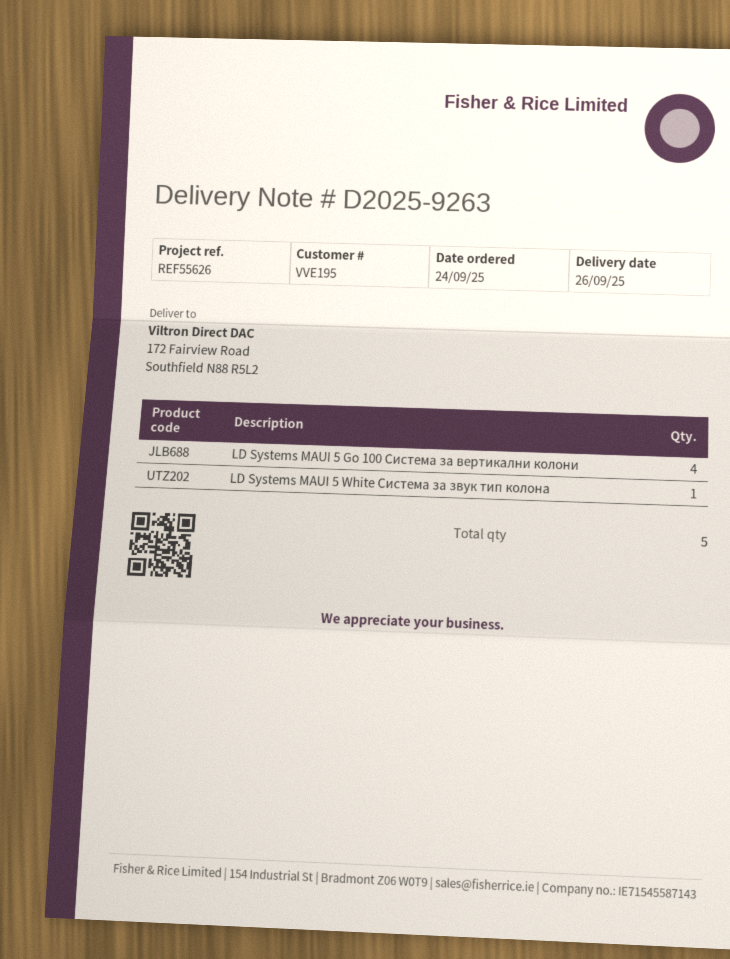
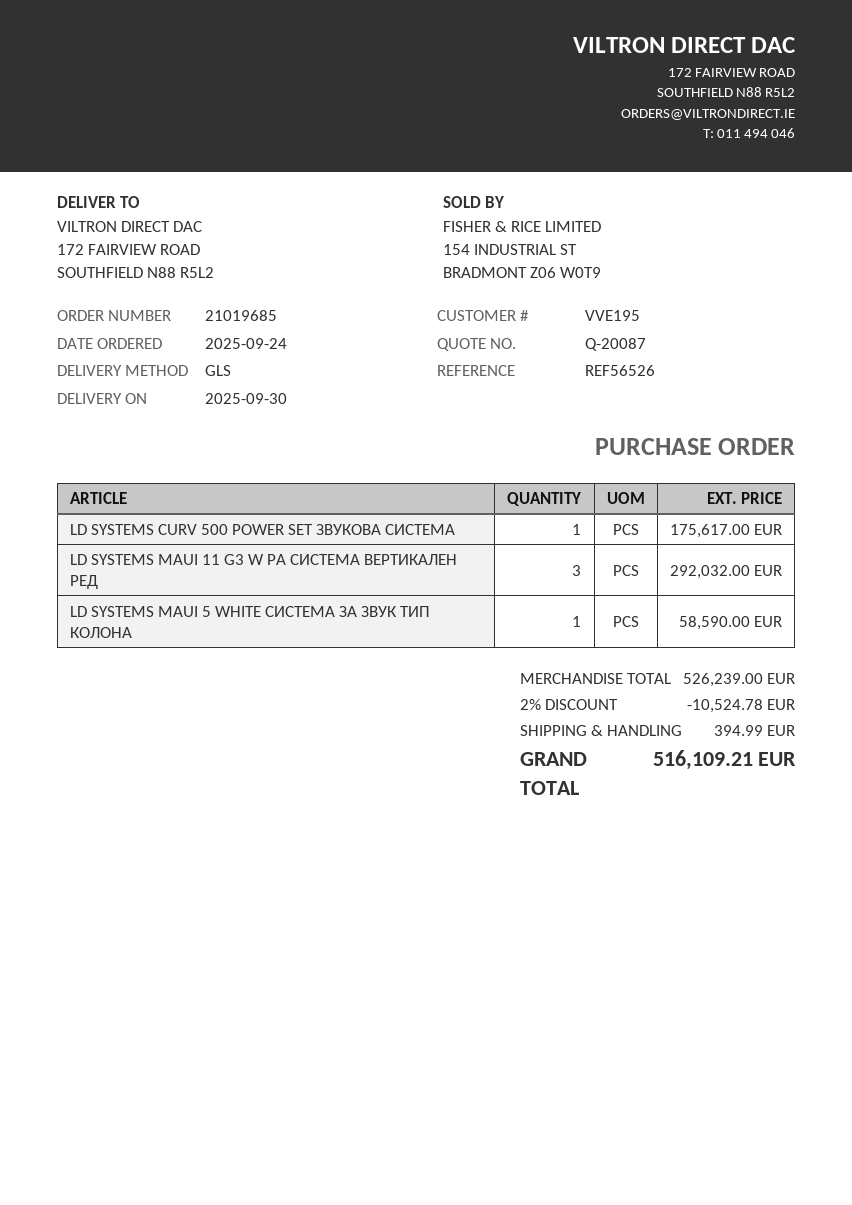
delivery date: 2025-09-26 -> 2025-09-30
reference: REF55626 -> REF56526
LD Systems MAUI 5 Go 100 Система за вертикални колони: 4 -> none
LD SYSTEMS CURV 500 POWER SET ЗВУКОВА СИСТЕМА: none -> 1
LD SYSTEMS MAUI 11 G3 W PA СИСТЕМА ВЕРТИКАЛЕН РЕД: none -> 3

